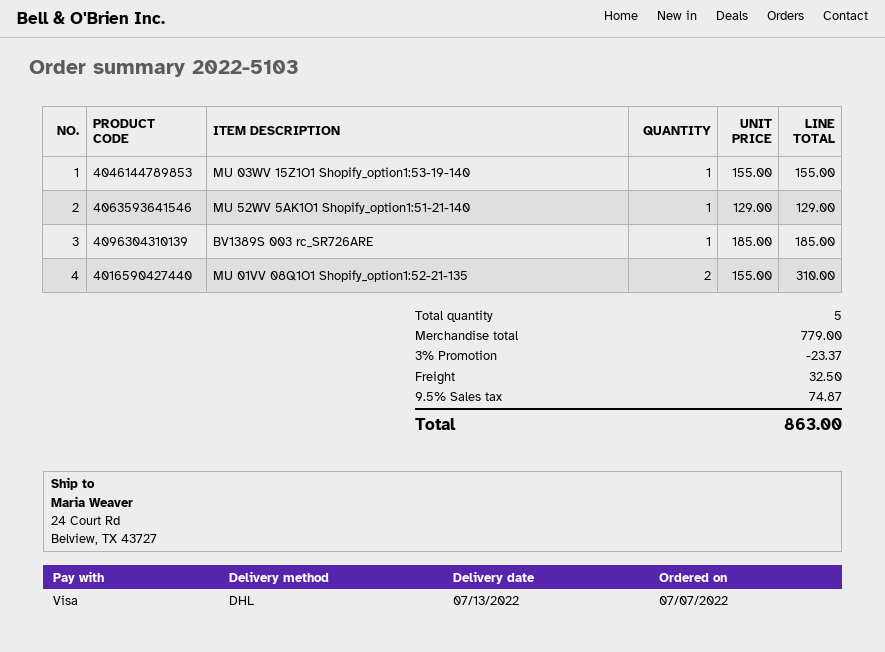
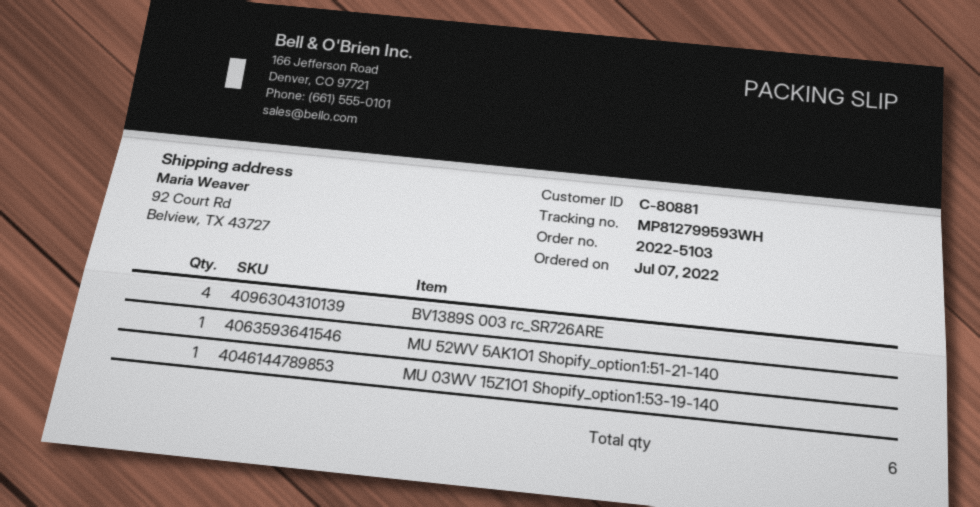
ship to: 24 Court Rd, Belview, TX 43727 -> 92 Court Rd, Belview, TX 43727
BV1389S 003 rc_SR726ARE: 1 -> 4
MU 01VV 08Q1O1 Shopify_option1:52-21-135: 2 -> none
total quantity: 5 -> 6

